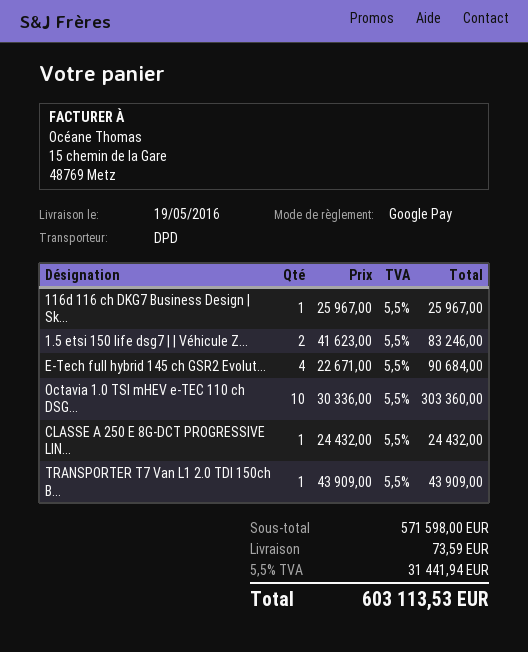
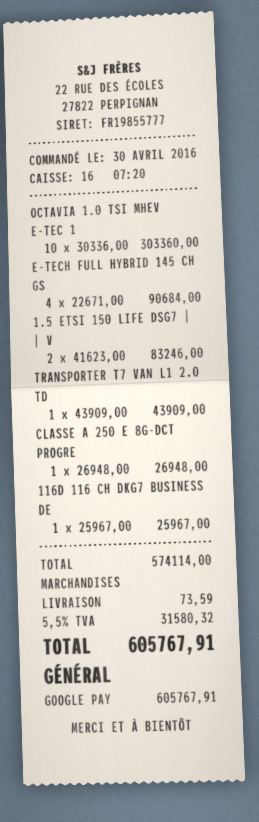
CLASSE A 250 E 8G-DCT PROGRESSIVE LIN...: 1 x 24432.00 = 24432.00 -> 1 x 26948.00 = 26948.00
subtotal: 571598.00 -> 574114.00
tax: 5.5% = 31441.94 -> 5.5% = 31580.32
total: 603113.53 -> 605767.91

